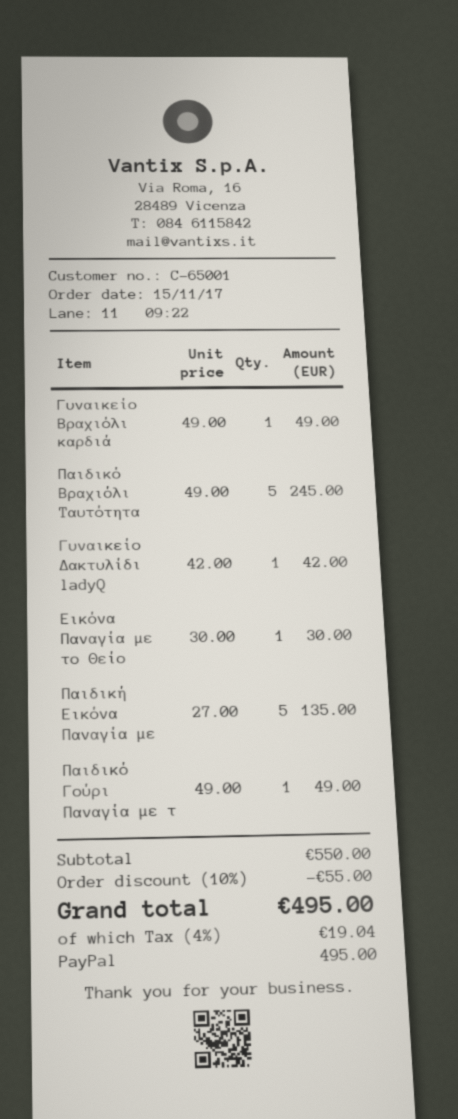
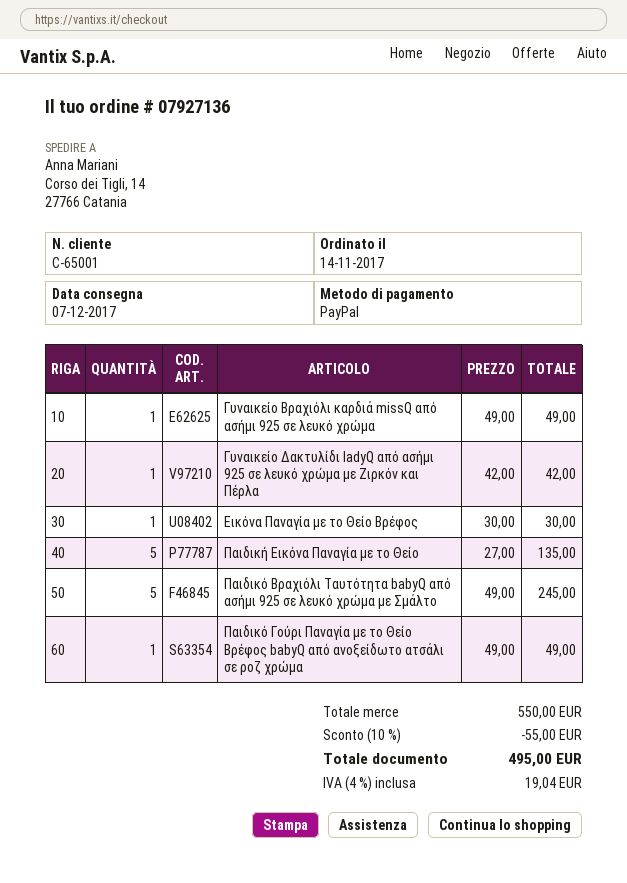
order date: 2017-11-15 -> 2017-11-14

